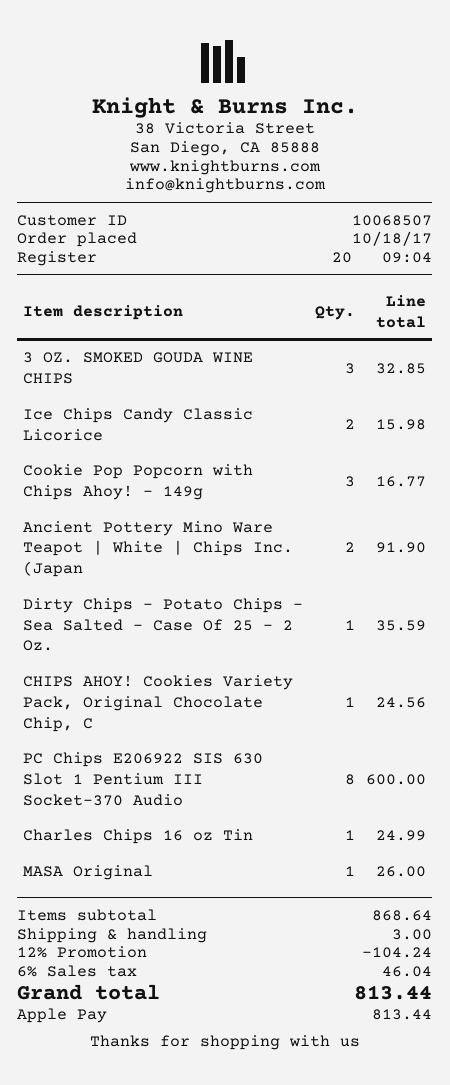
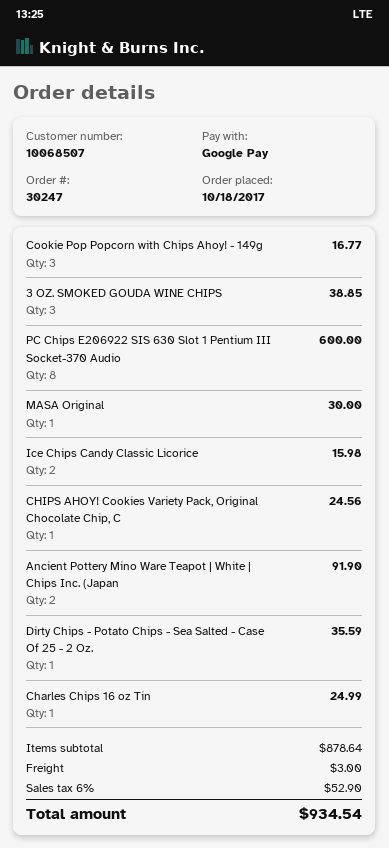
payment method: Apple Pay -> Google Pay
3 OZ. SMOKED GOUDA WINE CHIPS: 3 for 32.85 -> 3 for 38.85
MASA Original: 1 for 26.00 -> 1 for 30.00
subtotal: 868.64 -> 878.64
discount: 12% = 104.24 -> none
tax: 6% = 46.04 -> 6% = 52.90
total: 813.44 -> 934.54

